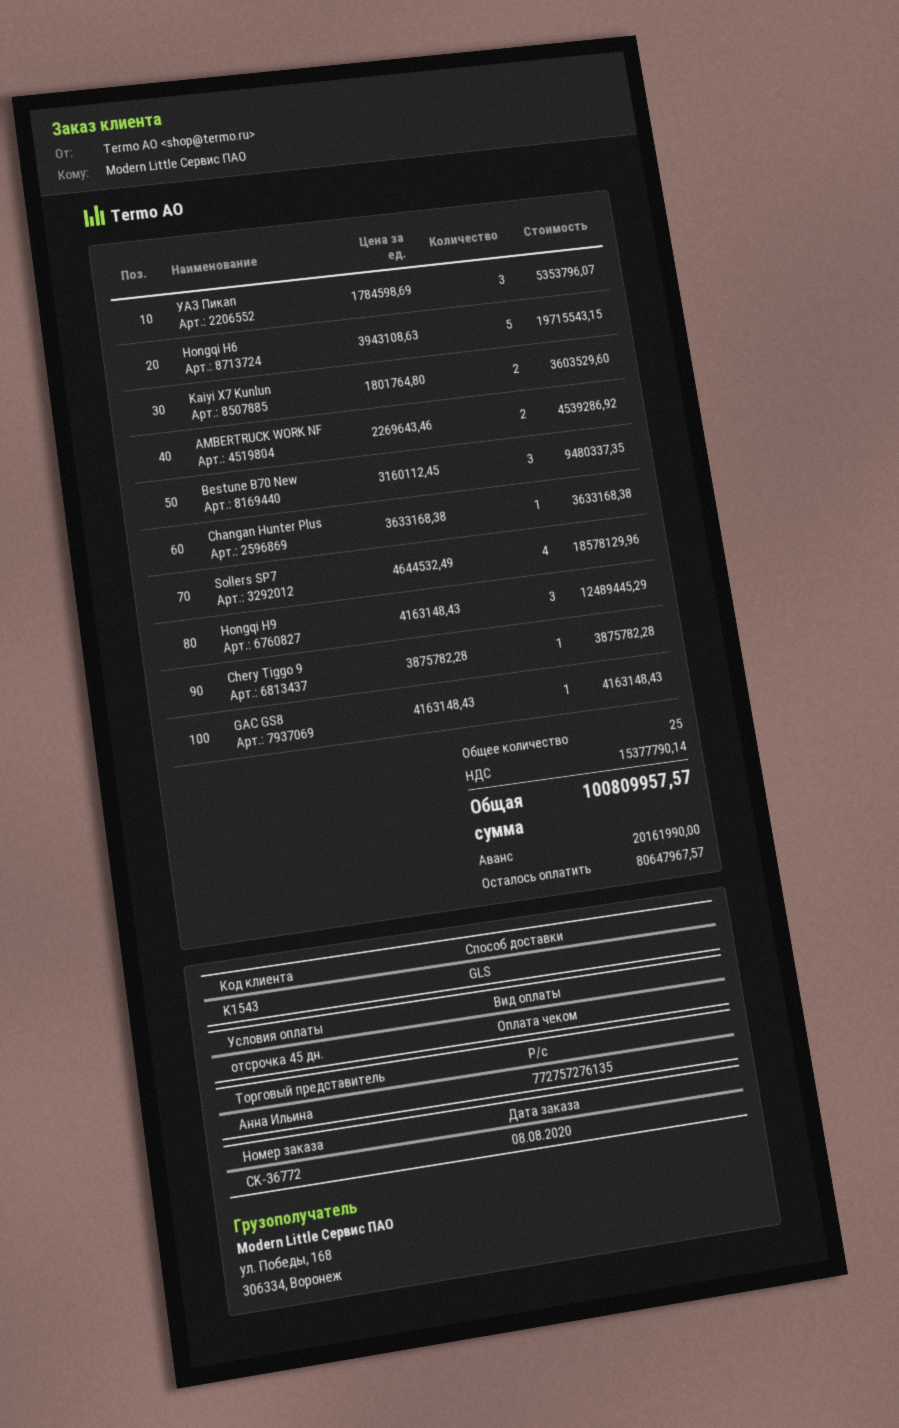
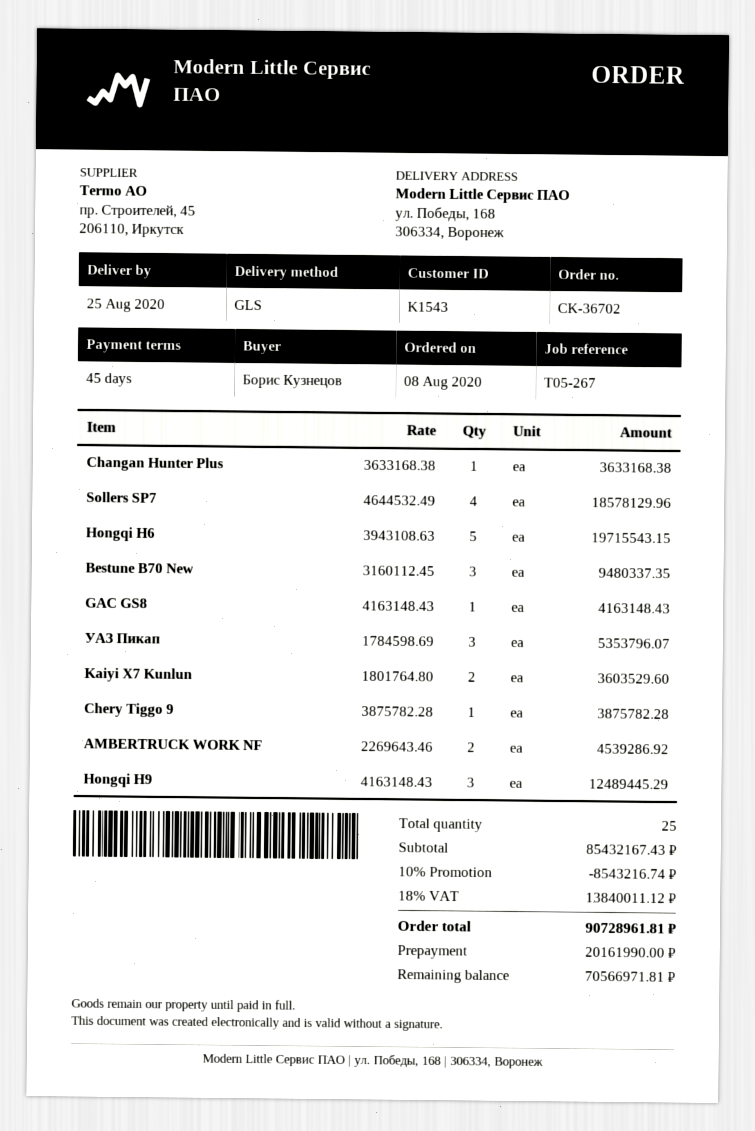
order number: CK-36772 -> CK-36702
discount: none -> 10% = 8543216.74
tax: 15377790.14 -> 13840011.12
total: 100809957.57 -> 90728961.81
balance: 80647967.57 -> 70566971.81

